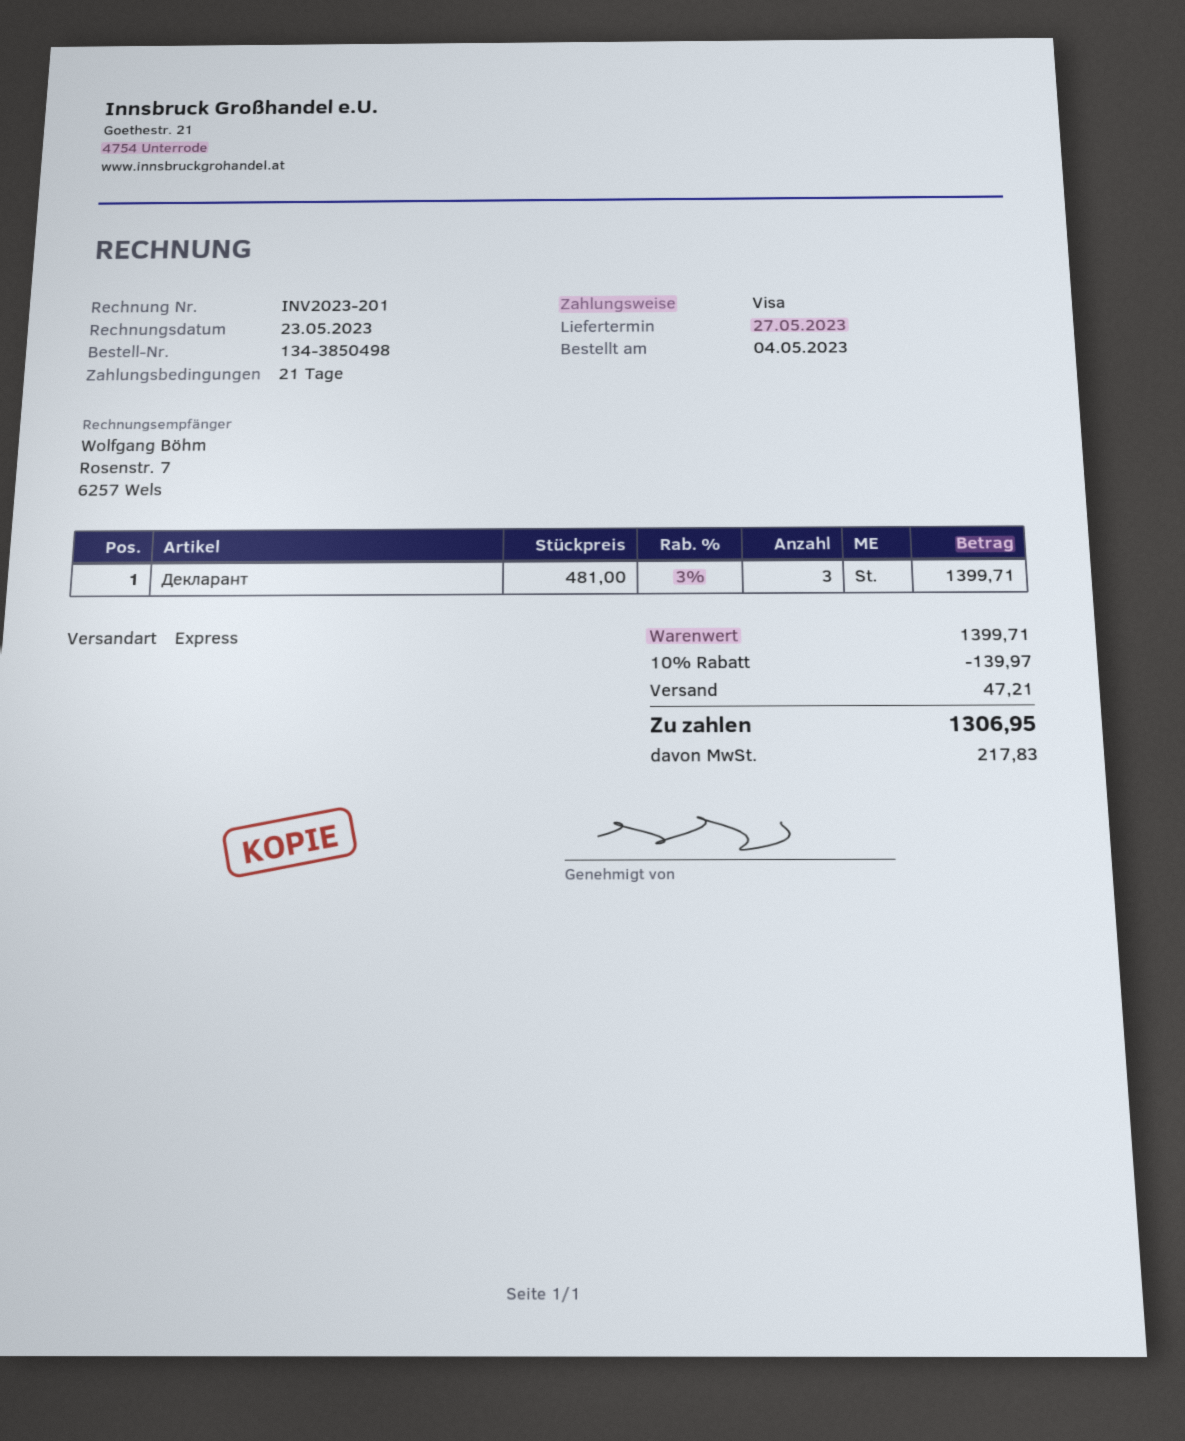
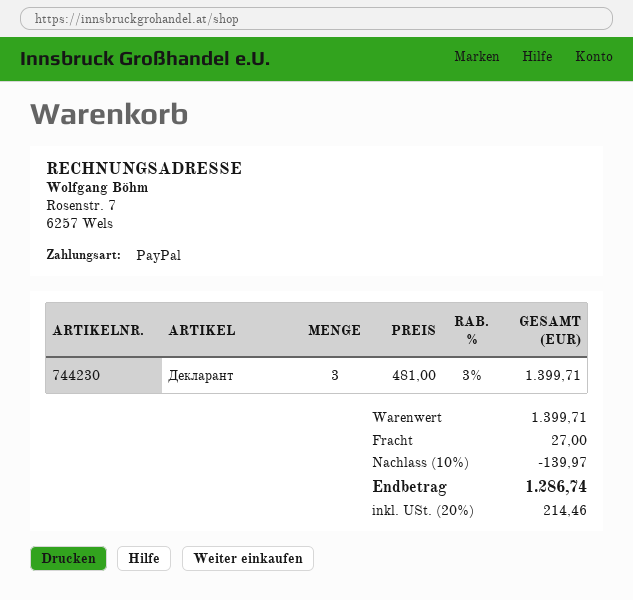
payment method: Visa -> PayPal
shipping: 47.21 -> 27.00
tax: 217.83 -> 214.46
total: 1306.95 -> 1286.74

